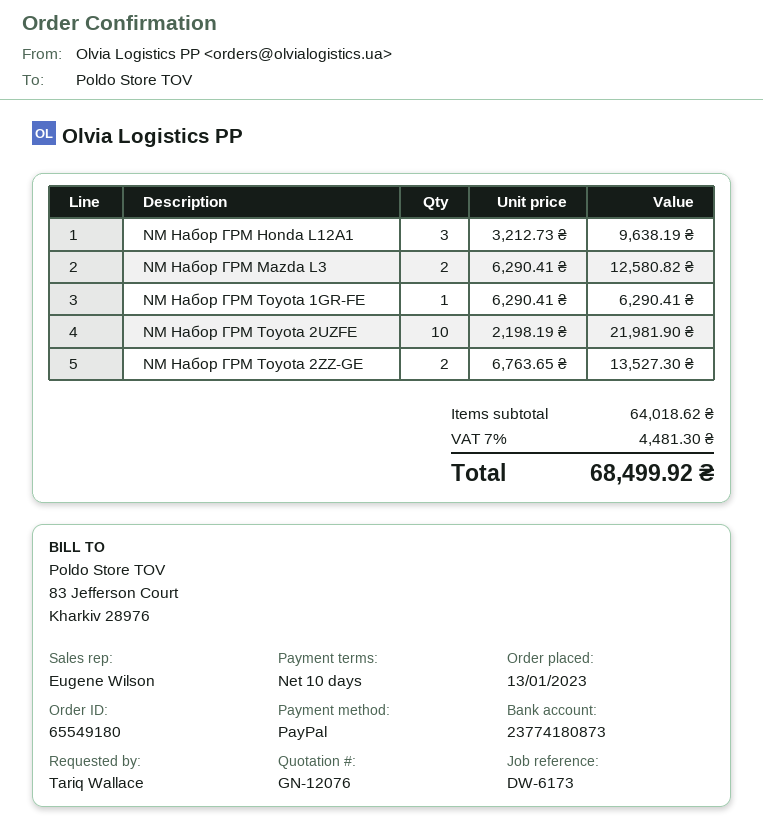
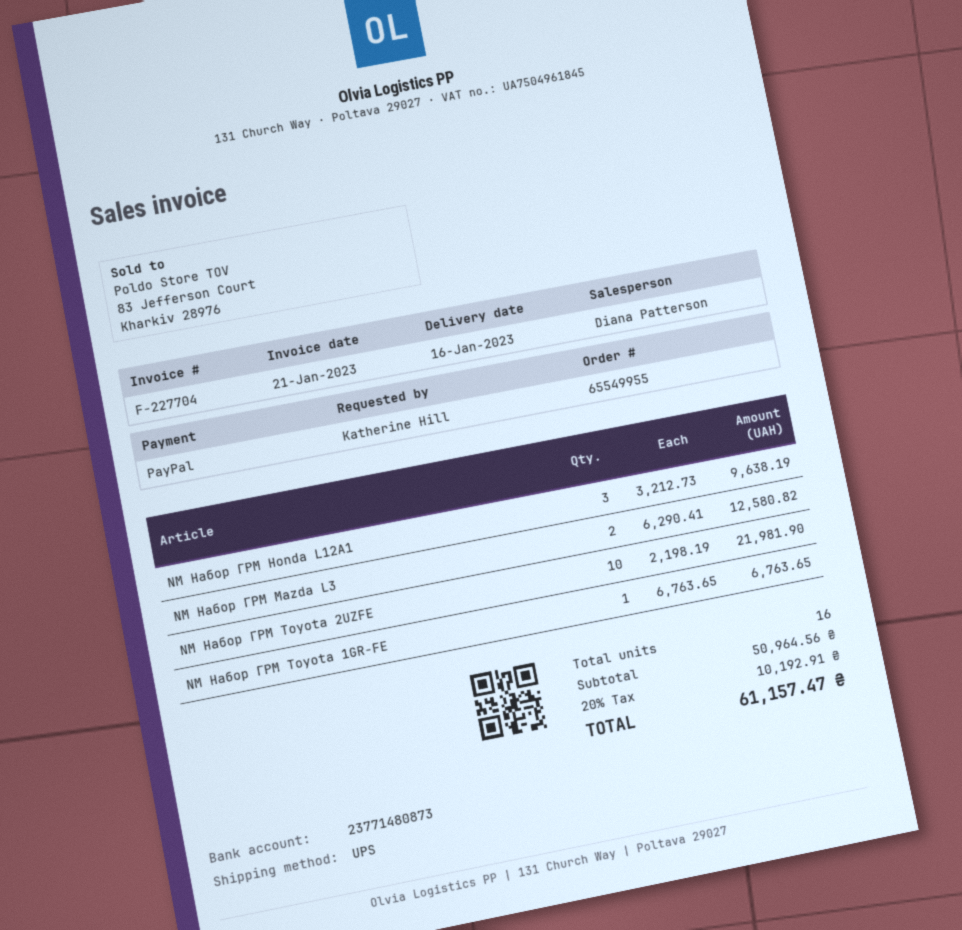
order number: 65549180 -> 65549955
ordered by: Tariq Wallace -> Katherine Hill
sales rep: Eugene Wilson -> Diana Patterson
bank account: 23774180873 -> 23771480873
NM Набор ГРМ Toyota 1GR-FE: 1 x 6290.41 = 6290.41 -> 1 x 6763.65 = 6763.65
NM Набор ГРМ Toyota 2ZZ-GE: 2 x 6763.65 = 13527.30 -> none
subtotal: 64018.62 -> 50964.56
tax: 7% = 4481.30 -> 20% = 10192.91
total: 68499.92 -> 61157.47

